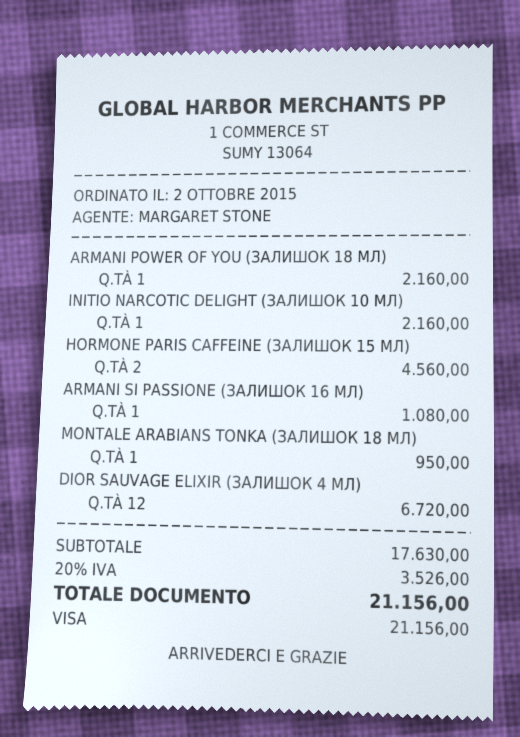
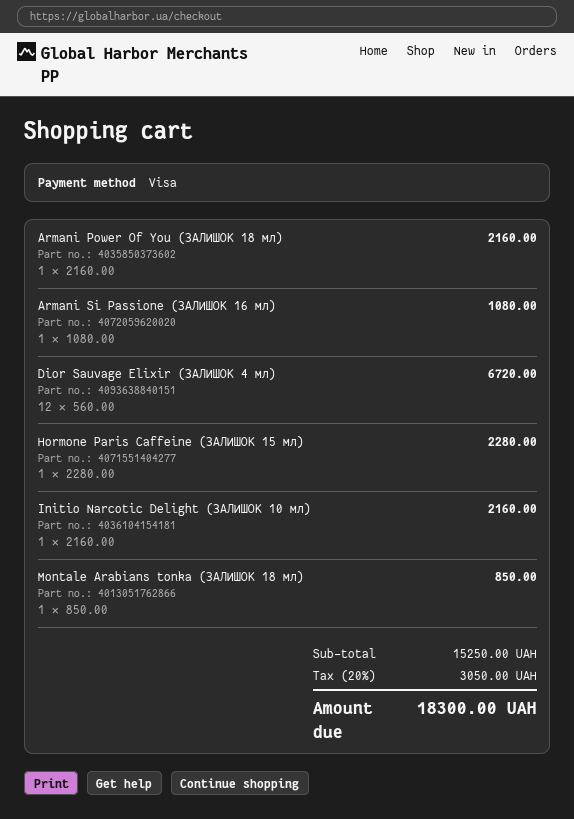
HORMONE PARIS CAFFEINE (ЗАЛИШОК 15 МЛ): 2 for 4560.00 -> 1 for 2280.00
MONTALE ARABIANS TONKA (ЗАЛИШОК 18 МЛ): 1 for 950.00 -> 1 for 850.00
subtotal: 17630.00 -> 15250.00
tax: 20% = 3526.00 -> 20% = 3050.00
total: 21156.00 -> 18300.00

